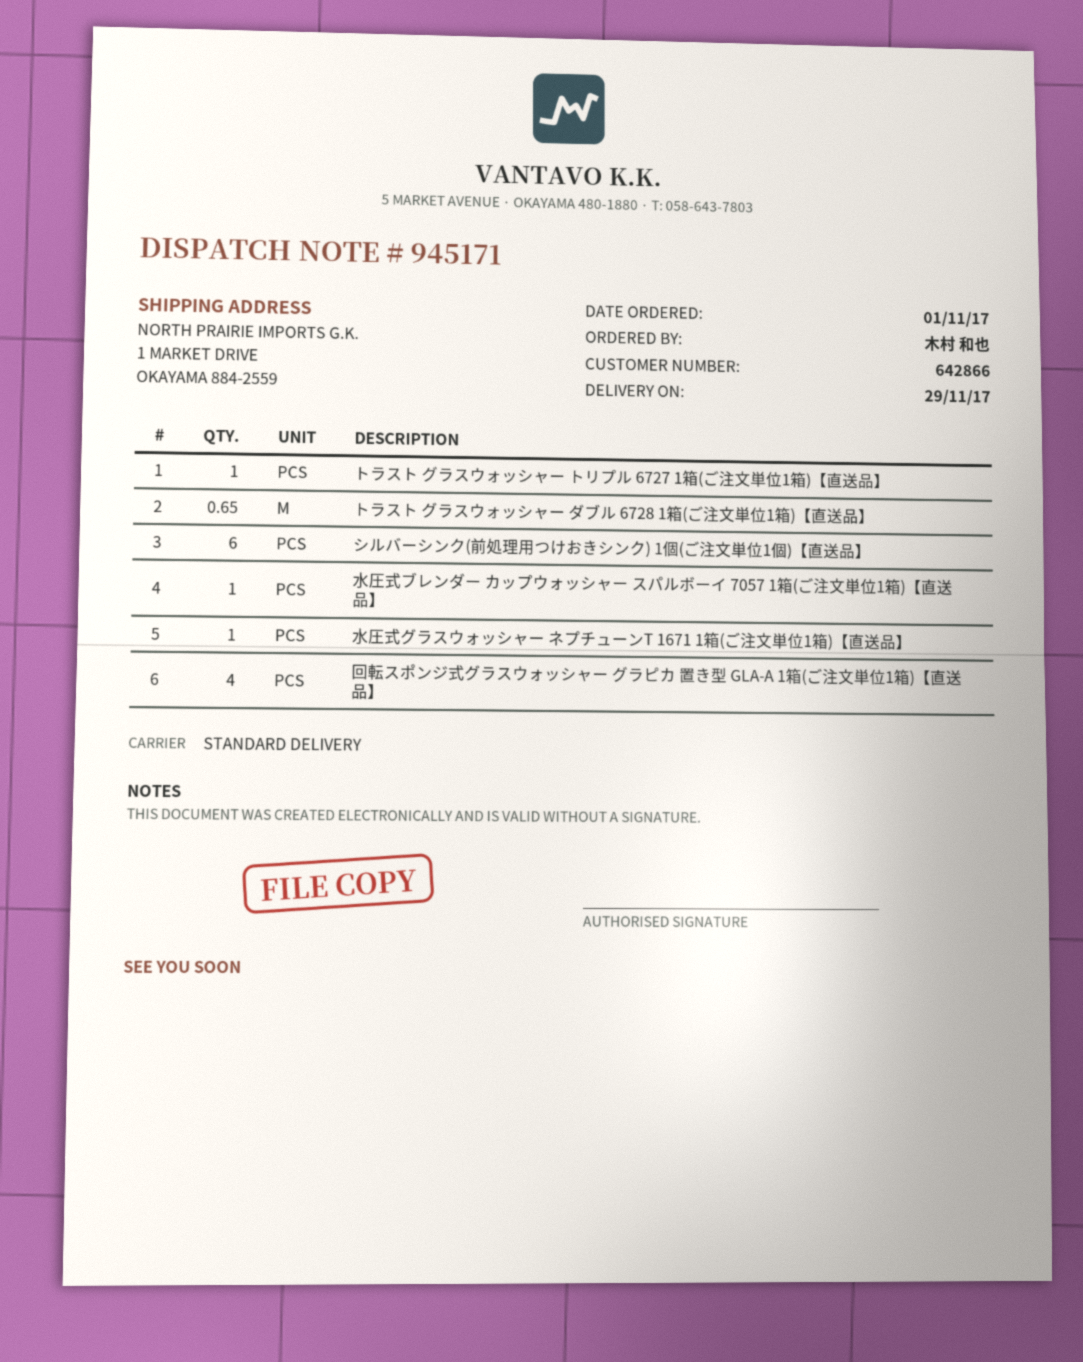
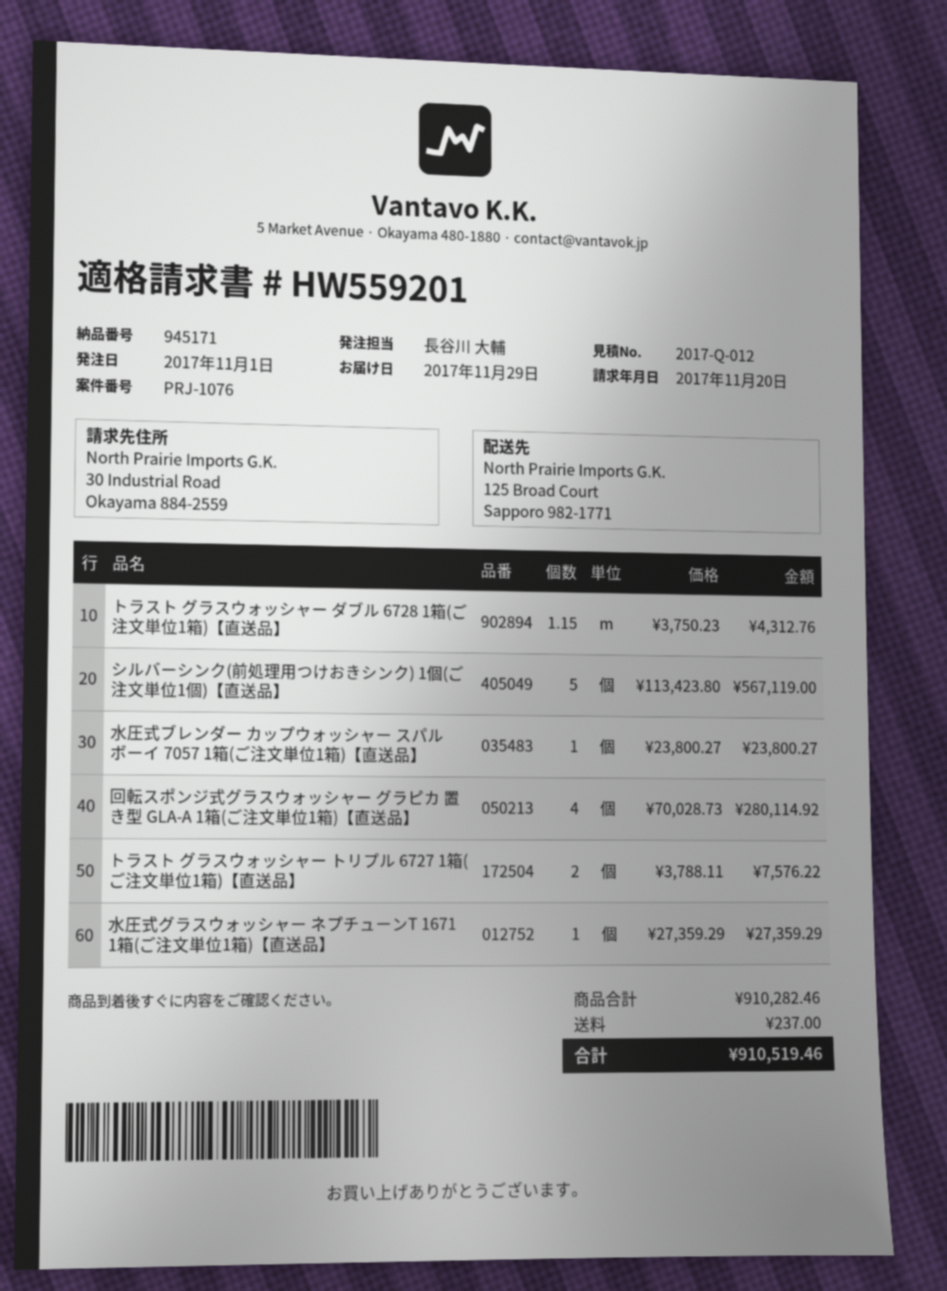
ordered by: 木村 和也 -> 長谷川 大輔
ship to: 1 MARKET DRIVE, OKAYAMA 884-2559 -> 125 Broad Court, Sapporo 982-1771
トラスト グラスウォッシャー トリプル 6727 1箱(ご注文単位1箱)【直送品】: 1 -> 2
トラスト グラスウォッシャー ダブル 6728 1箱(ご注文単位1箱)【直送品】: 0.65 -> 1.15
シルバーシンク(前処理用つけおきシンク) 1個(ご注文単位1個)【直送品】: 6 -> 5

